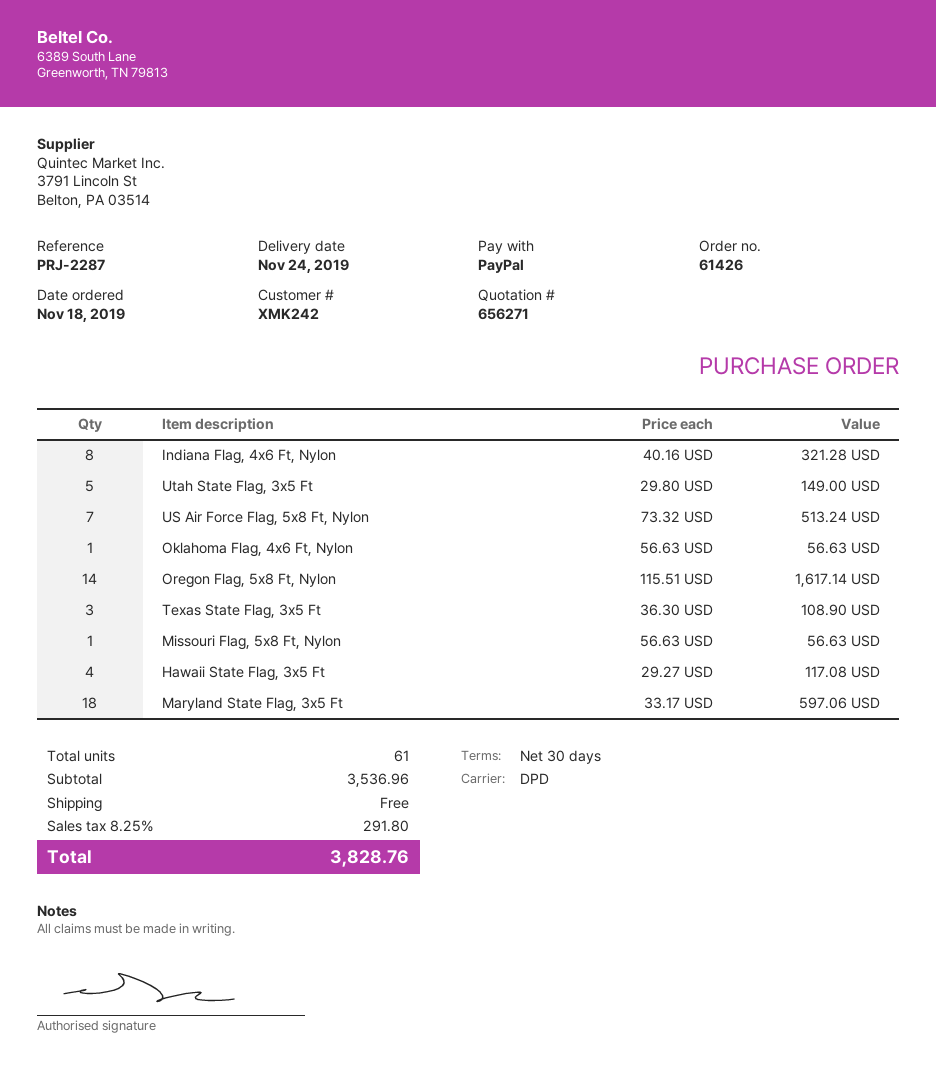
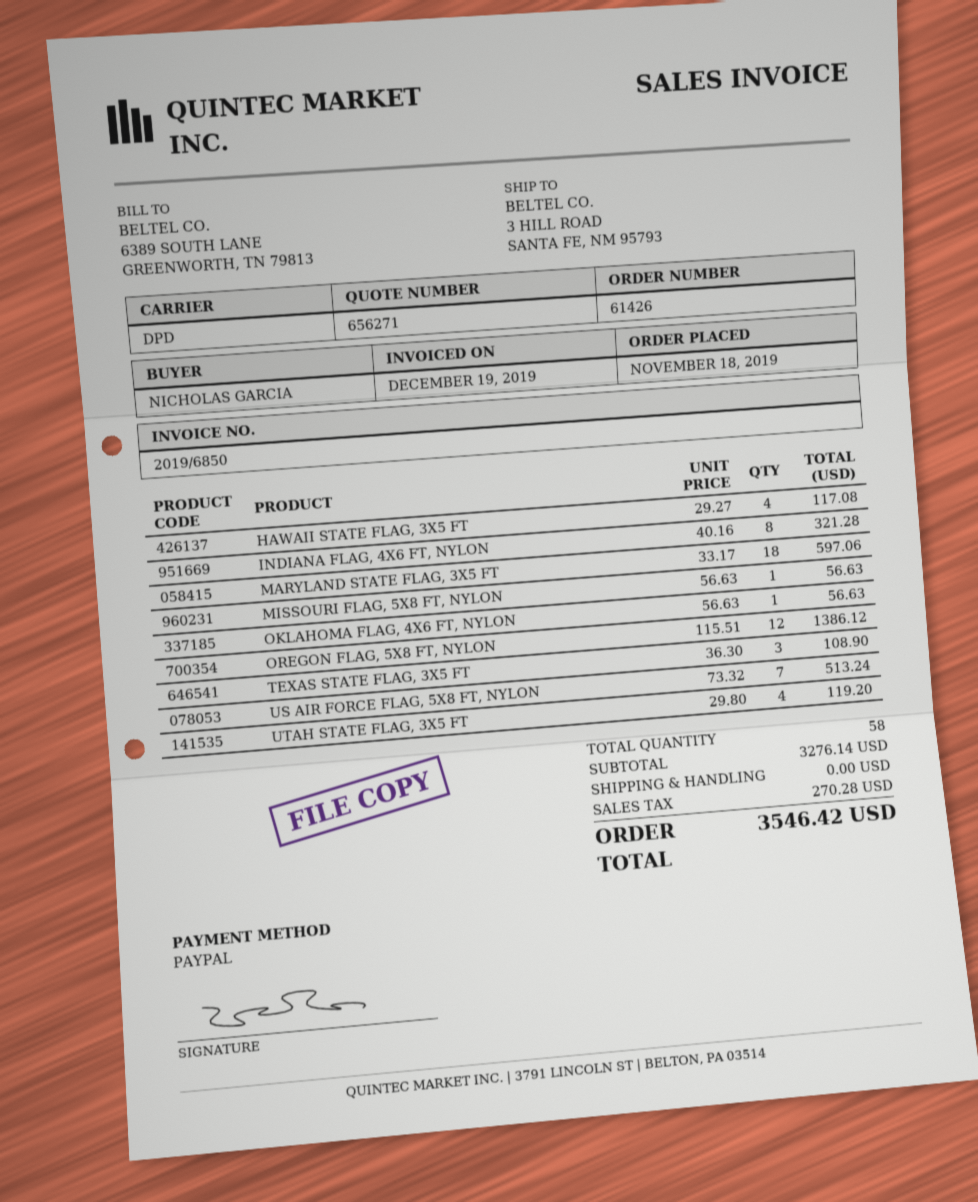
Utah State Flag, 3x5 Ft: 5 x 29.80 = 149.00 -> 4 x 29.80 = 119.20
Oregon Flag, 5x8 Ft, Nylon: 14 x 115.51 = 1617.14 -> 12 x 115.51 = 1386.12
total quantity: 61 -> 58
subtotal: 3536.96 -> 3276.14
tax: 291.80 -> 270.28
total: 3828.76 -> 3546.42

